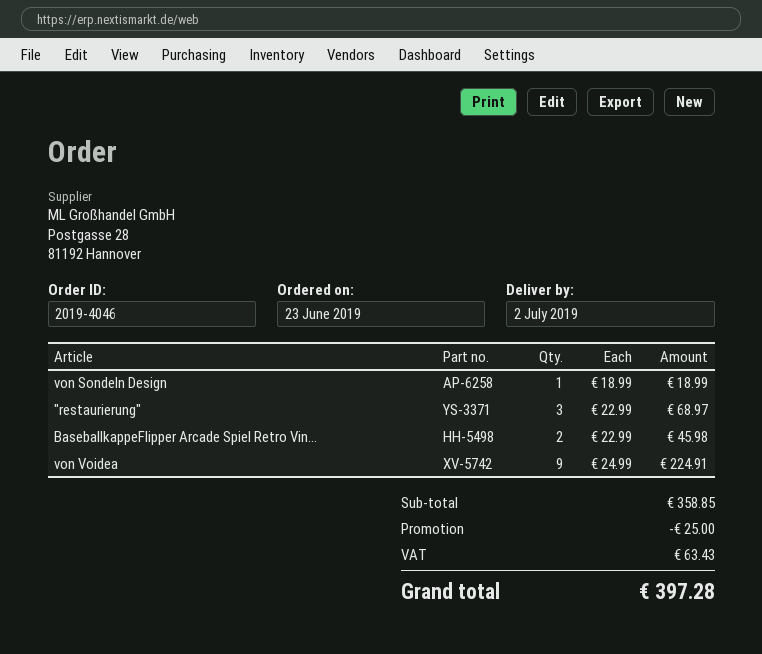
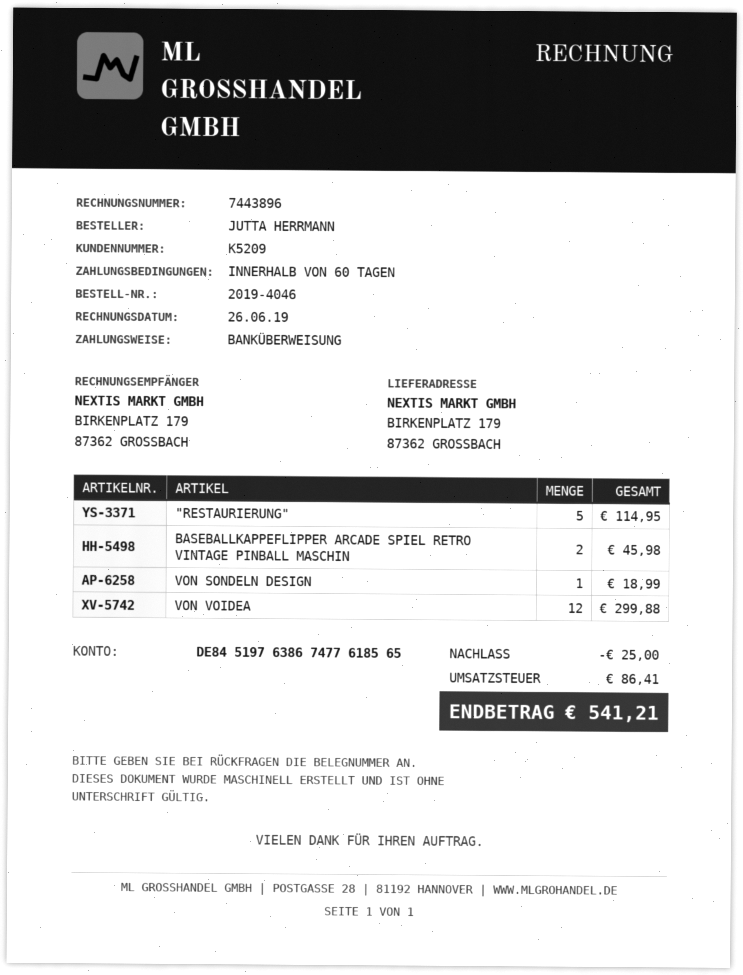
"restaurierung": 3 for 68.97 -> 5 for 114.95
von Voidea: 9 for 224.91 -> 12 for 299.88
tax: 63.43 -> 86.41
total: 397.28 -> 541.21

